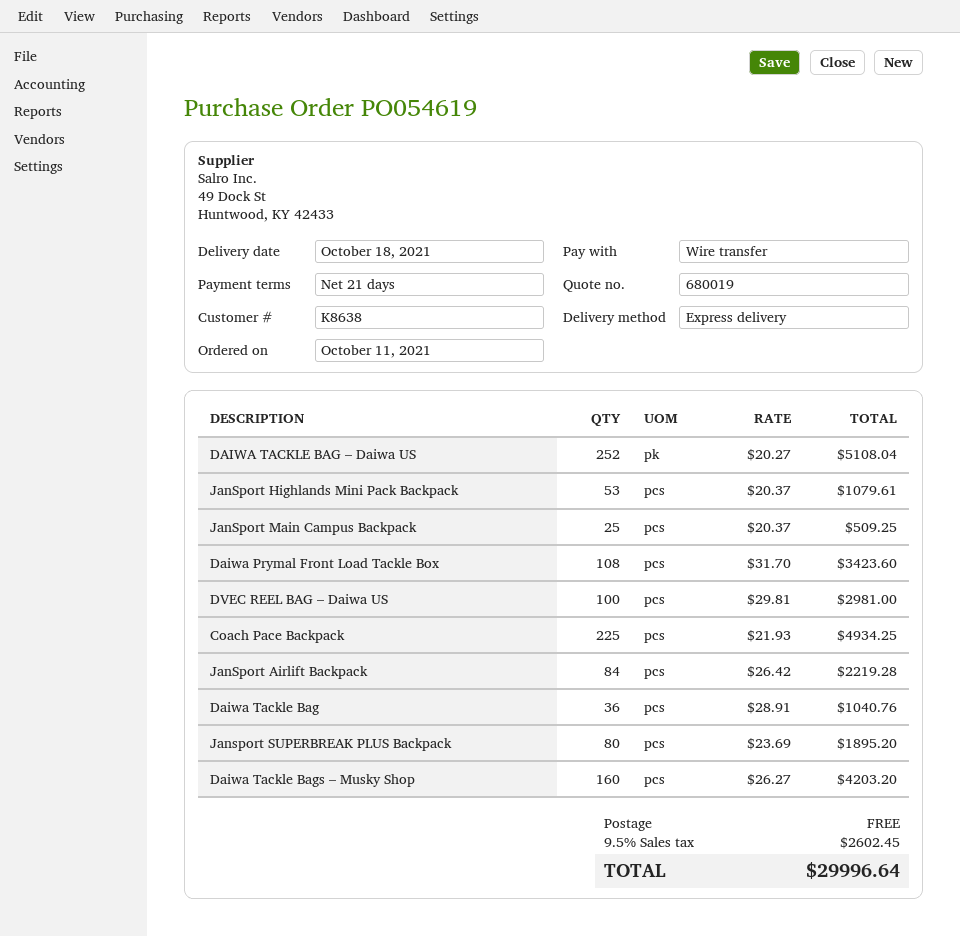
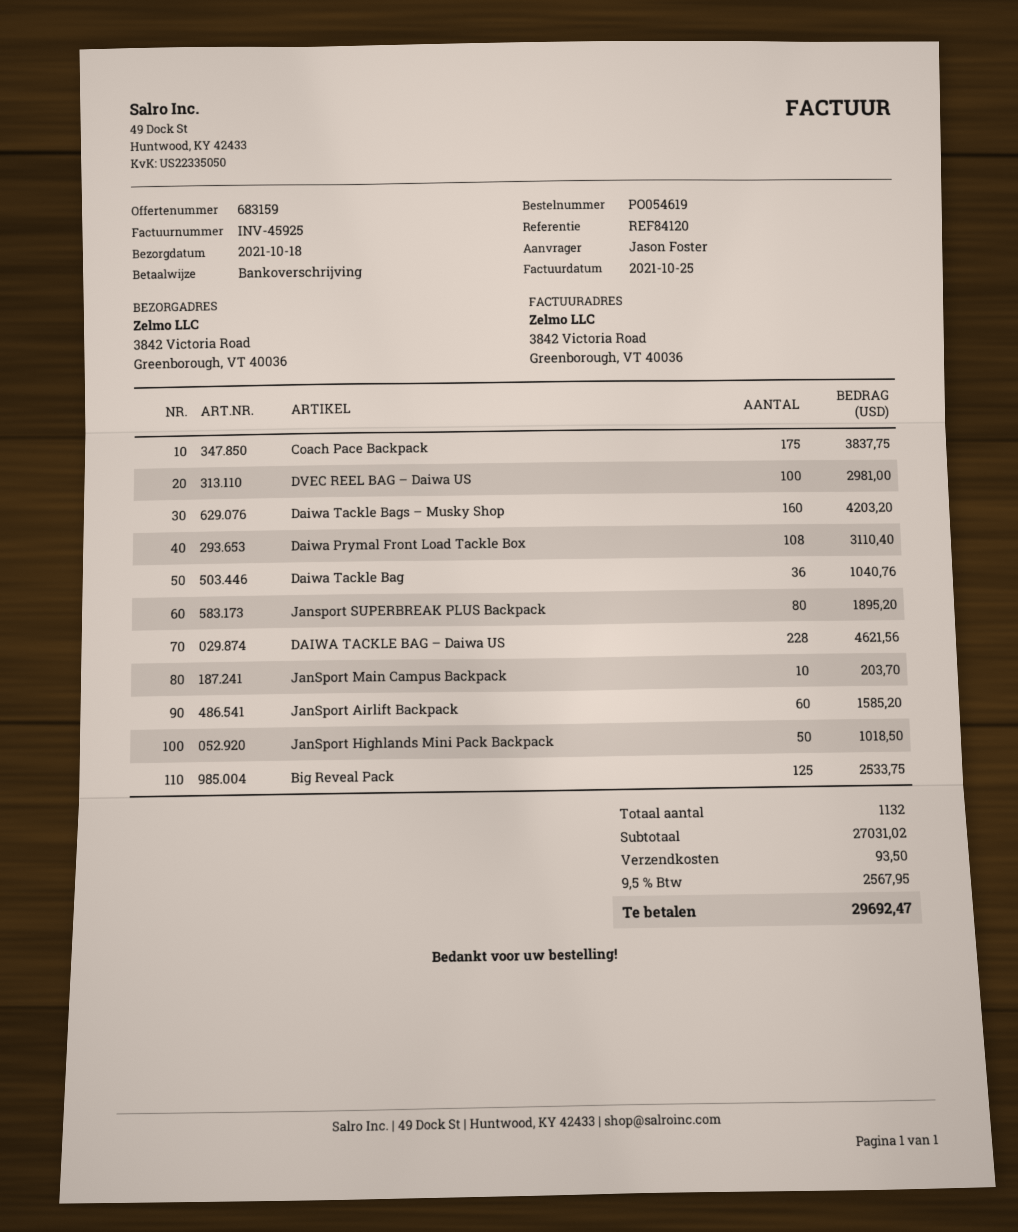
quote number: 680019 -> 683159
DAIWA TACKLE BAG – Daiwa US: 252 for 5108.04 -> 228 for 4621.56
JanSport Highlands Mini Pack Backpack: 53 for 1079.61 -> 50 for 1018.50
JanSport Main Campus Backpack: 25 for 509.25 -> 10 for 203.70
Daiwa Prymal Front Load Tackle Box: 108 for 3423.60 -> 108 for 3110.40
Coach Pace Backpack: 225 for 4934.25 -> 175 for 3837.75
JanSport Airlift Backpack: 84 for 2219.28 -> 60 for 1585.20
Big Reveal Pack: none -> 125 for 2533.75
shipping: 0.00 -> 93.50
tax: 9.5% = 2602.45 -> 9.5% = 2567.95
total: 29996.64 -> 29692.47

